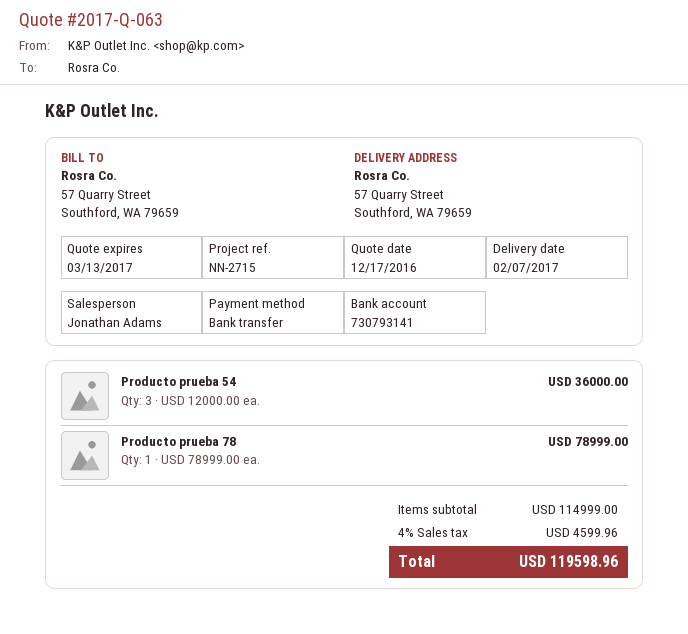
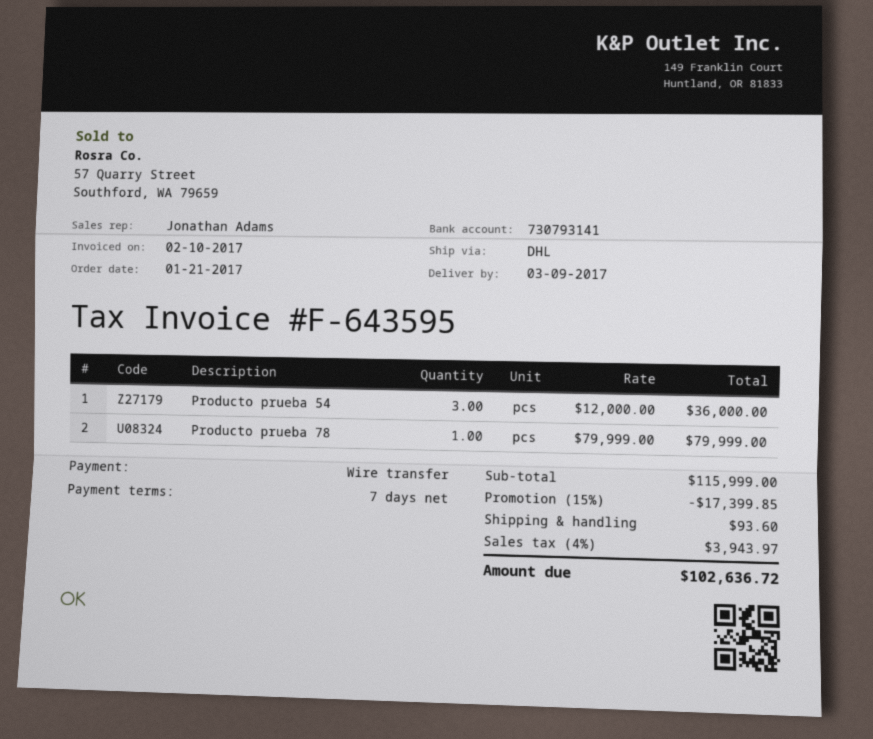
delivery date: 2017-02-07 -> 2017-03-09
Producto prueba 78: 1 x 78999.00 = 78999.00 -> 1 x 79999.00 = 79999.00
subtotal: 114999.00 -> 115999.00
discount: none -> 15% = 17399.85
shipping: none -> 93.60
tax: 4% = 4599.96 -> 4% = 3943.97
total: 119598.96 -> 102636.72

